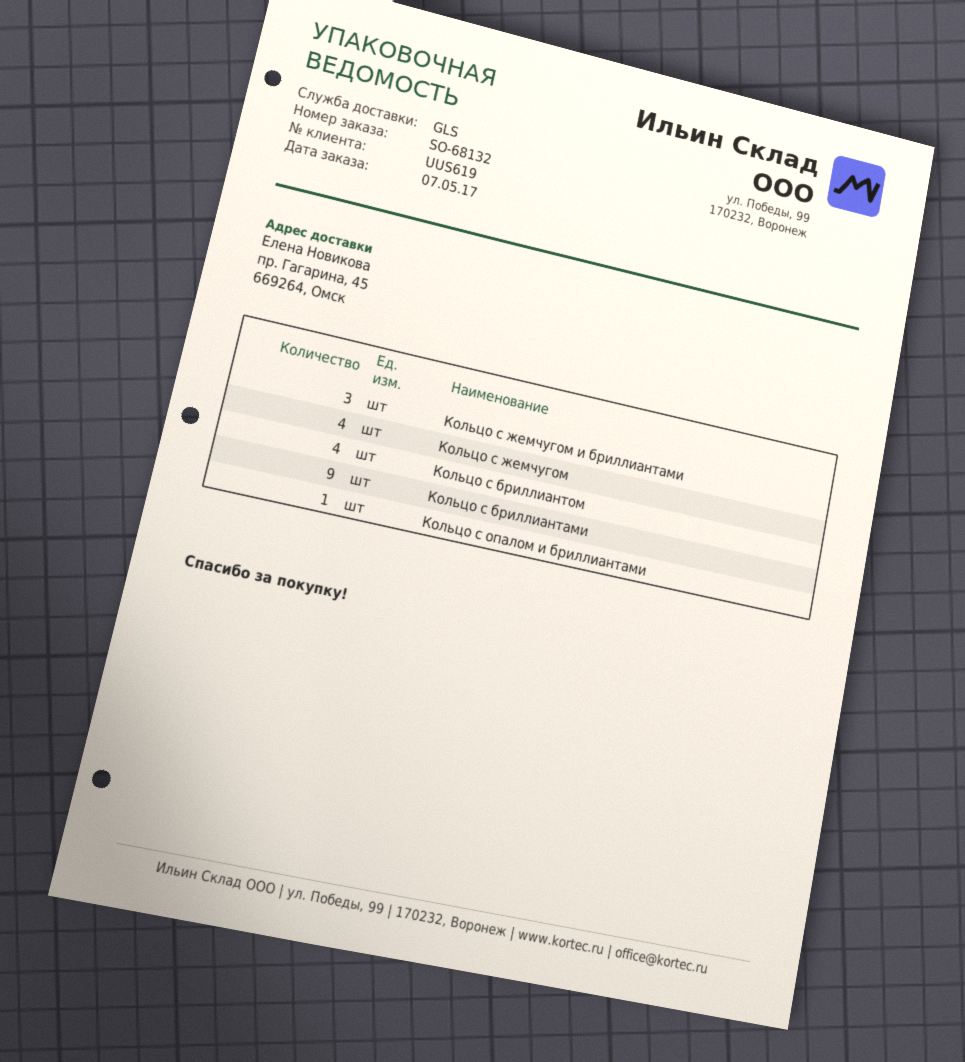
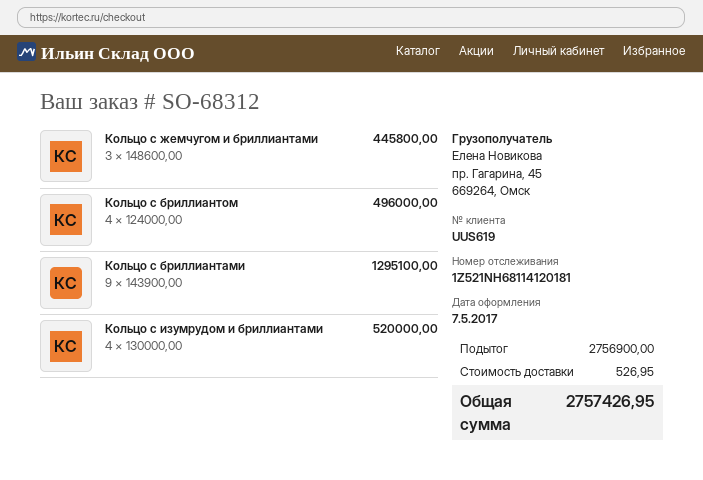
order number: SO-68132 -> SO-68312
Кольцо с жемчугом: 4 -> none
Кольцо с опалом и бриллиантами: 1 -> none
Кольцо с изумрудом и бриллиантами: none -> 4

